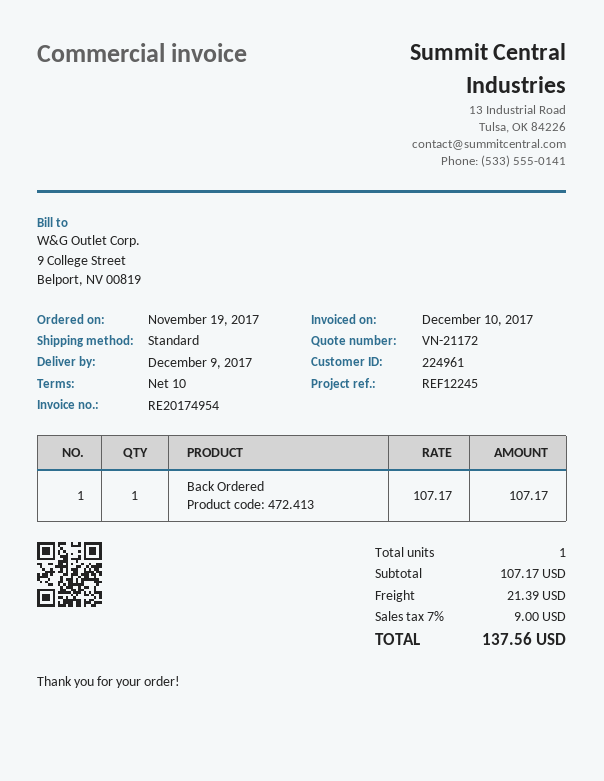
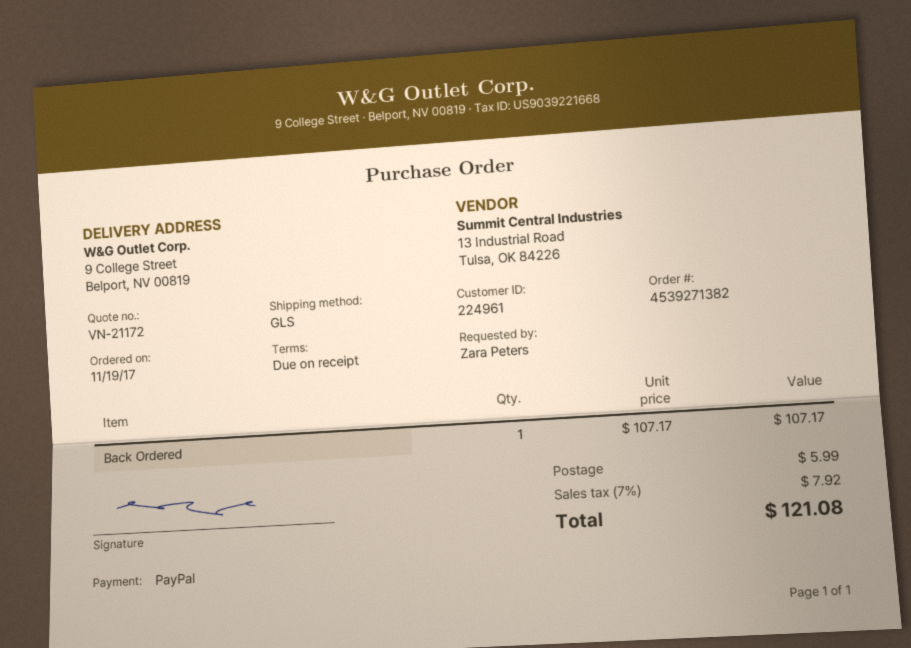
payment terms: 10 days -> on receipt
shipping method: standard -> GLS
shipping: 21.39 -> 5.99
tax: 7% = 9.00 -> 7% = 7.92
total: 137.56 -> 121.08

